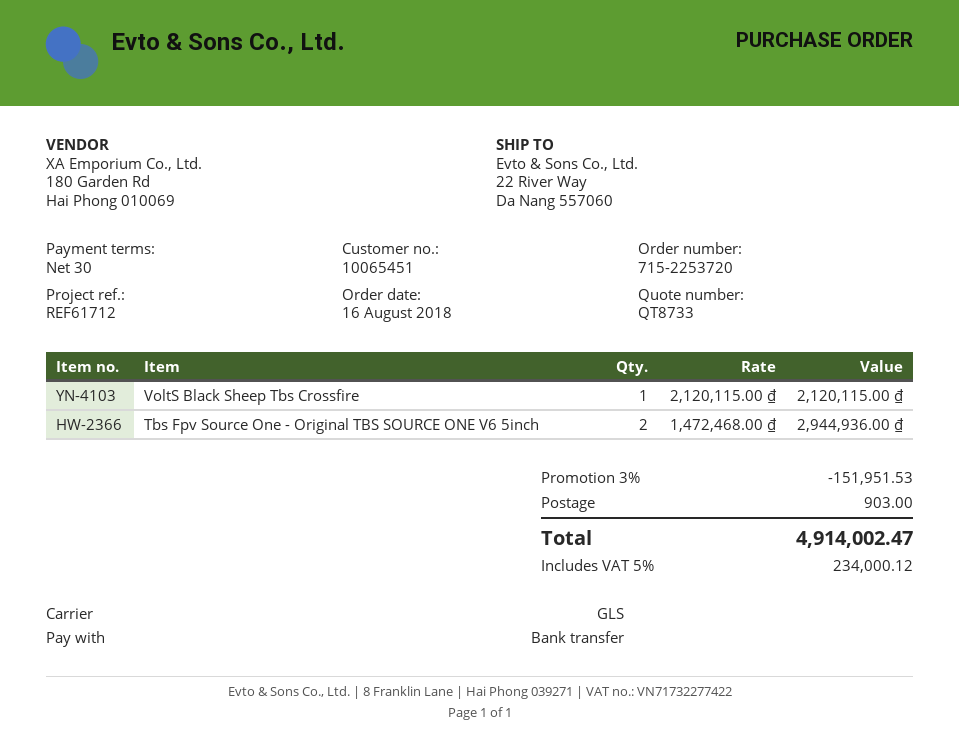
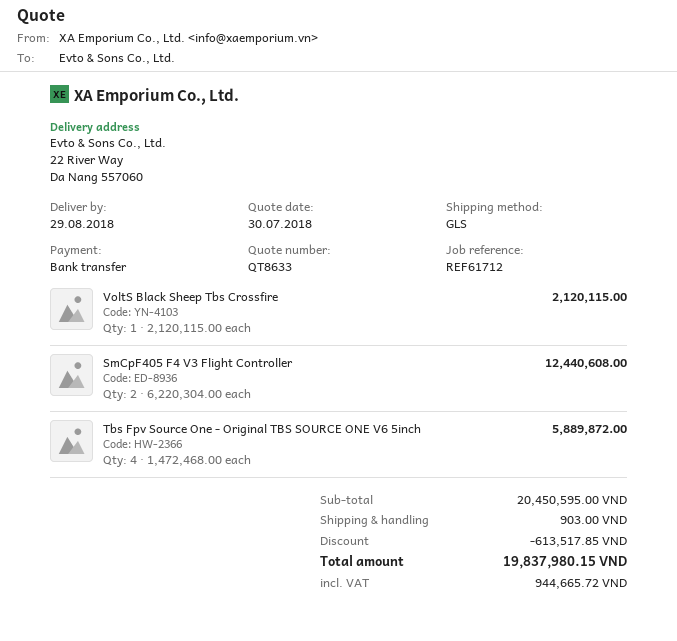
quote number: QT8733 -> QT8633
Tbs Fpv Source One - Original TBS SOURCE ONE V6 5inch: 2 x 1472468.00 = 2944936.00 -> 4 x 1472468.00 = 5889872.00
SmCpF405 F4 V3 Flight Controller: none -> 2 x 6220304.00 = 12440608.00
discount: 151951.53 -> 613517.85
tax: 234000.12 -> 944665.72
total: 4914002.47 -> 19837980.15

